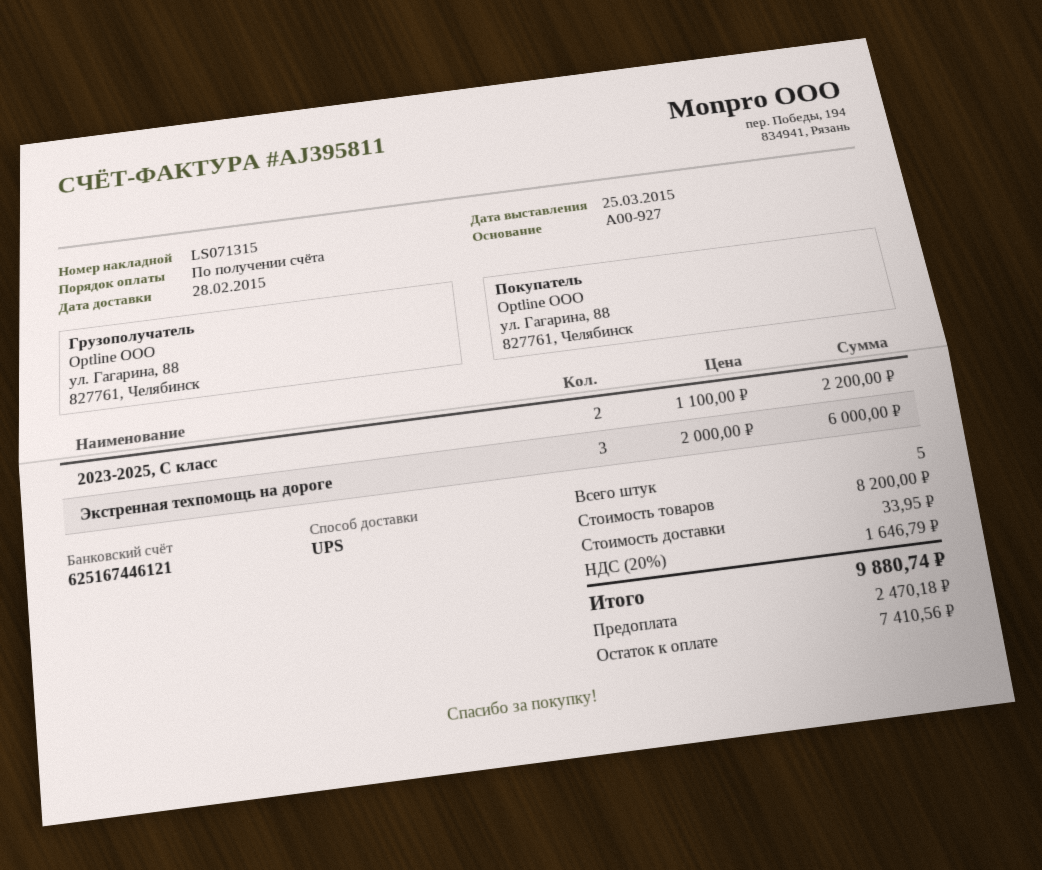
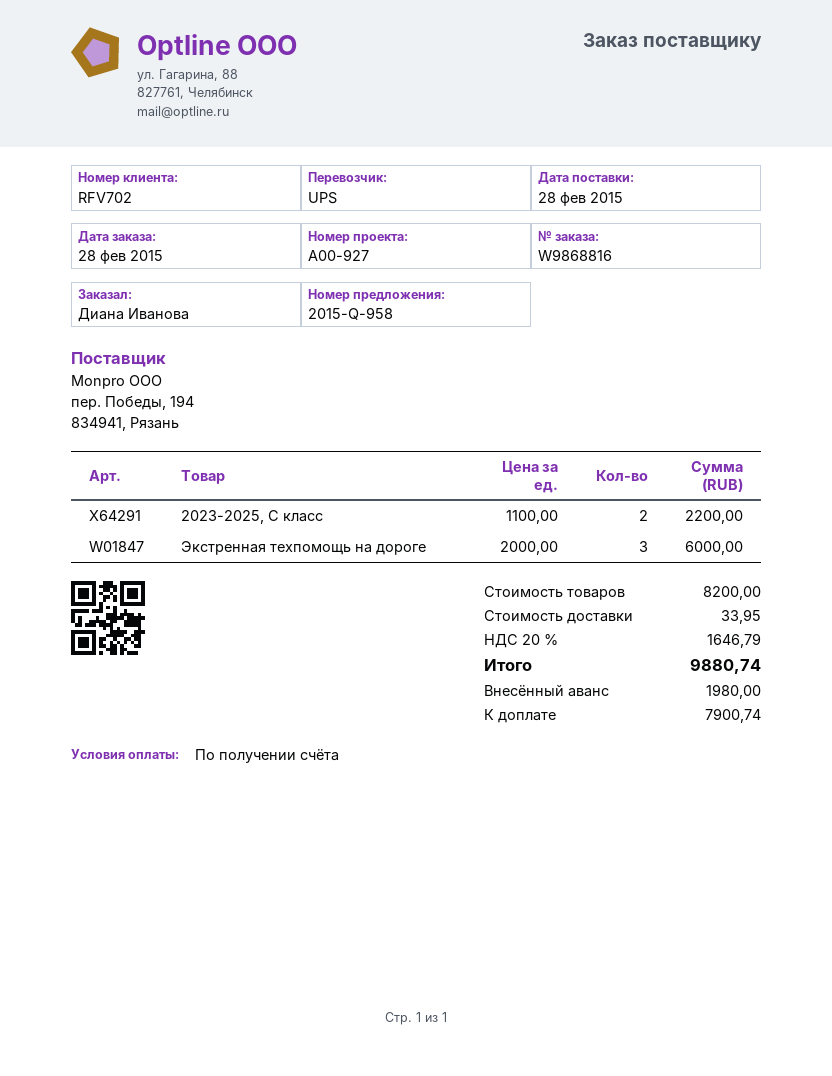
deposit: 2470.18 -> 1980.00
balance: 7410.56 -> 7900.74

